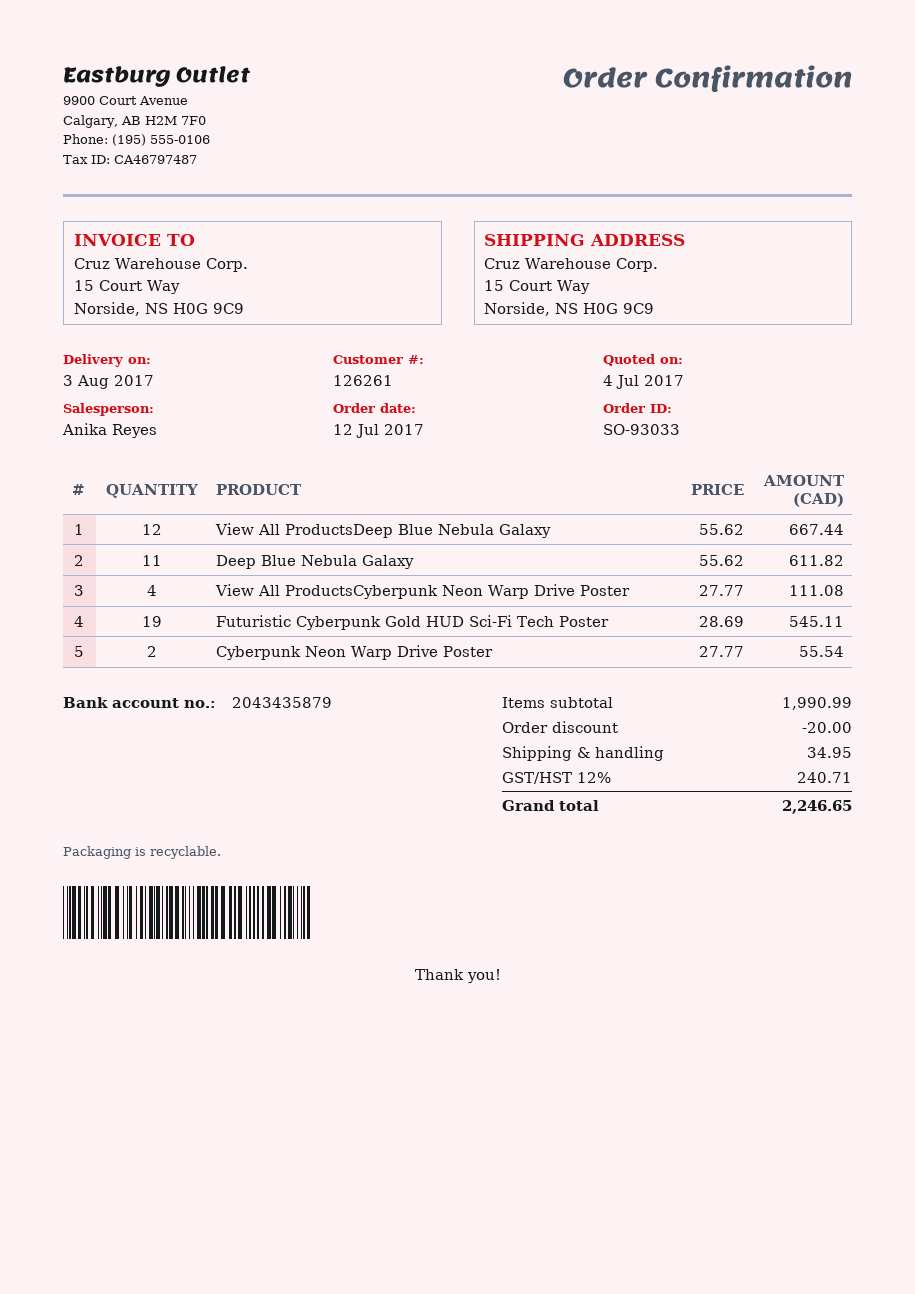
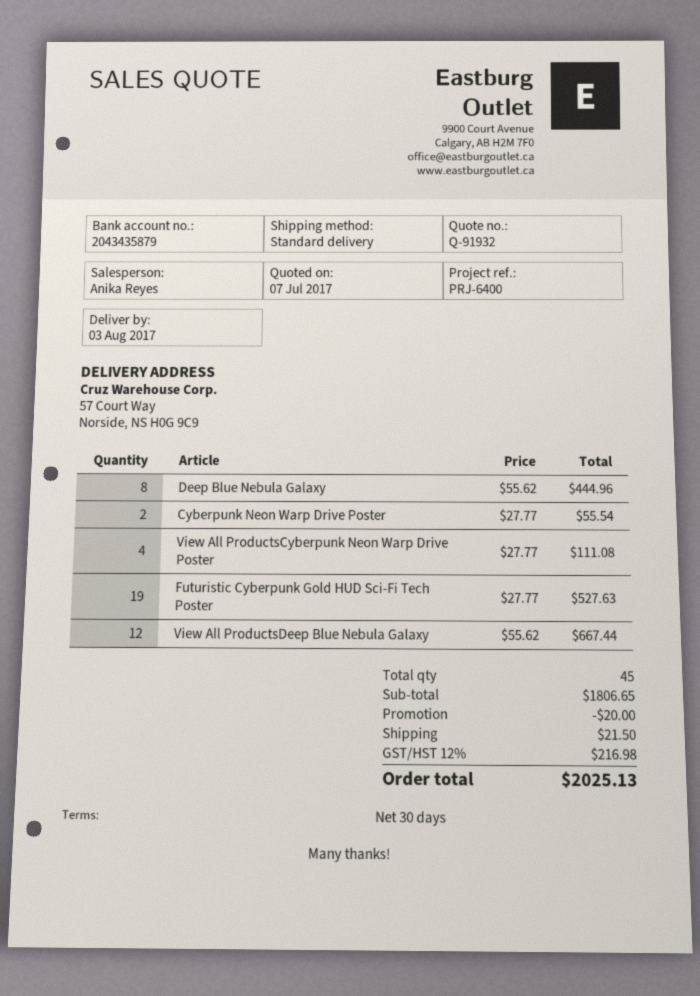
quote date: 2017-07-04 -> 2017-07-07
ship to: 15 Court Way, Norside, NS H0G 9C9 -> 57 Court Way, Norside, NS H0G 9C9
Deep Blue Nebula Galaxy: 11 x 55.62 = 611.82 -> 8 x 55.62 = 444.96
Futuristic Cyberpunk Gold HUD Sci-Fi Tech Poster: 19 x 28.69 = 545.11 -> 19 x 27.77 = 527.63
subtotal: 1990.99 -> 1806.65
shipping: 34.95 -> 21.50
tax: 12% = 240.71 -> 12% = 216.98
total: 2246.65 -> 2025.13

